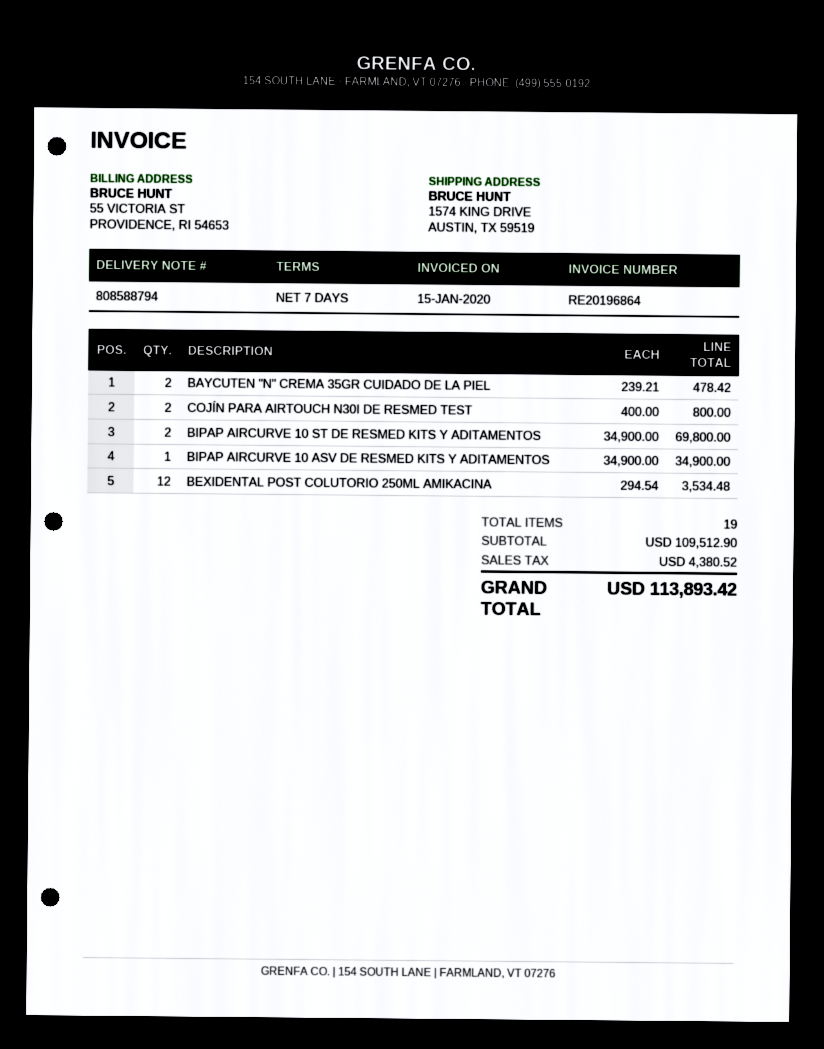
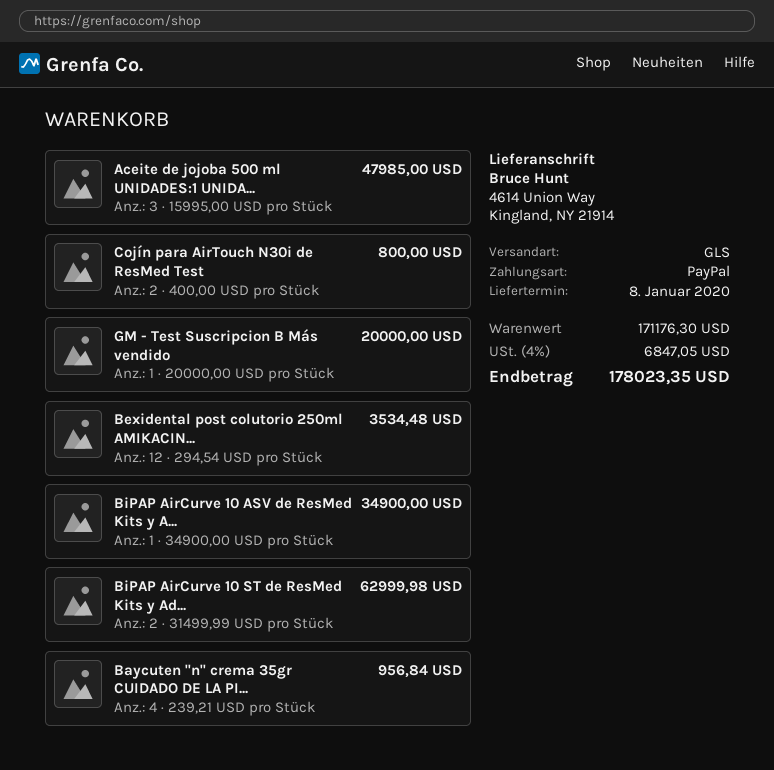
ship to: 1574 KING DRIVE, AUSTIN, TX 59519 -> 4614 Union Way, Kingland, NY 21914
BAYCUTEN "N" CREMA 35GR CUIDADO DE LA PIEL: 2 x 239.21 = 478.42 -> 4 x 239.21 = 956.84
BIPAP AIRCURVE 10 ST DE RESMED KITS Y ADITAMENTOS: 2 x 34900.00 = 69800.00 -> 2 x 31499.99 = 62999.98
Aceite de jojoba 500 ml UNIDADES:1 UNIDA...: none -> 3 x 15995.00 = 47985.00
GM - Test Suscripcion B Más vendido: none -> 1 x 20000.00 = 20000.00
subtotal: 109512.90 -> 171176.30
tax: 4380.52 -> 6847.05
total: 113893.42 -> 178023.35

